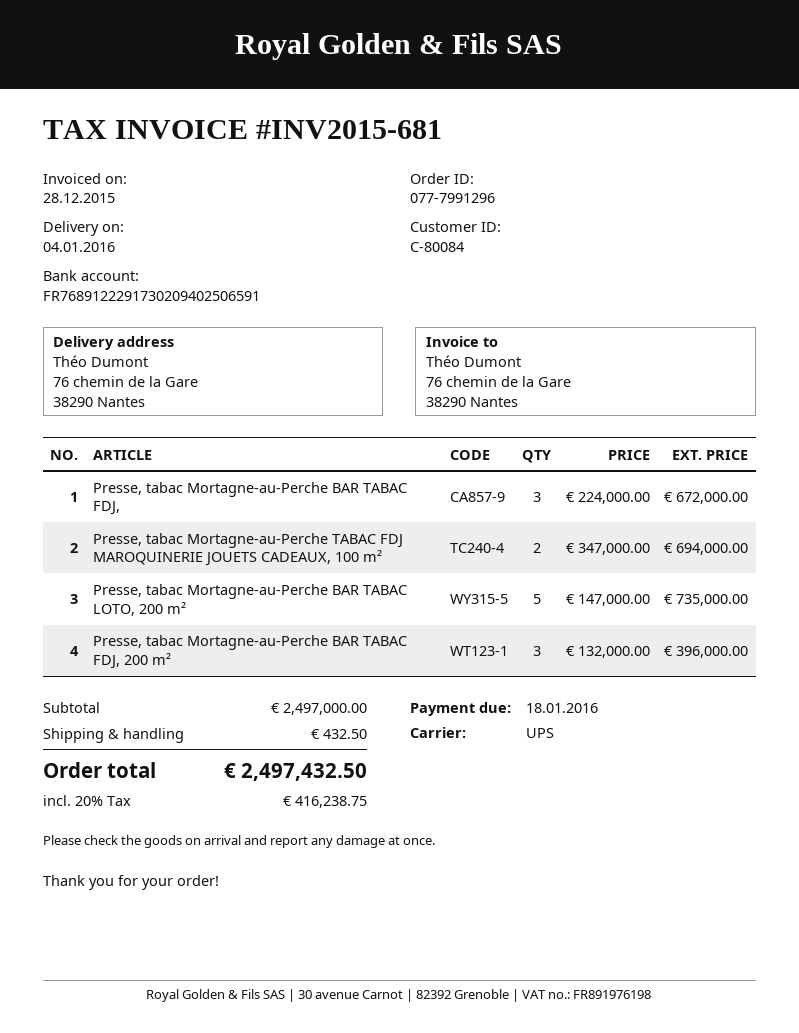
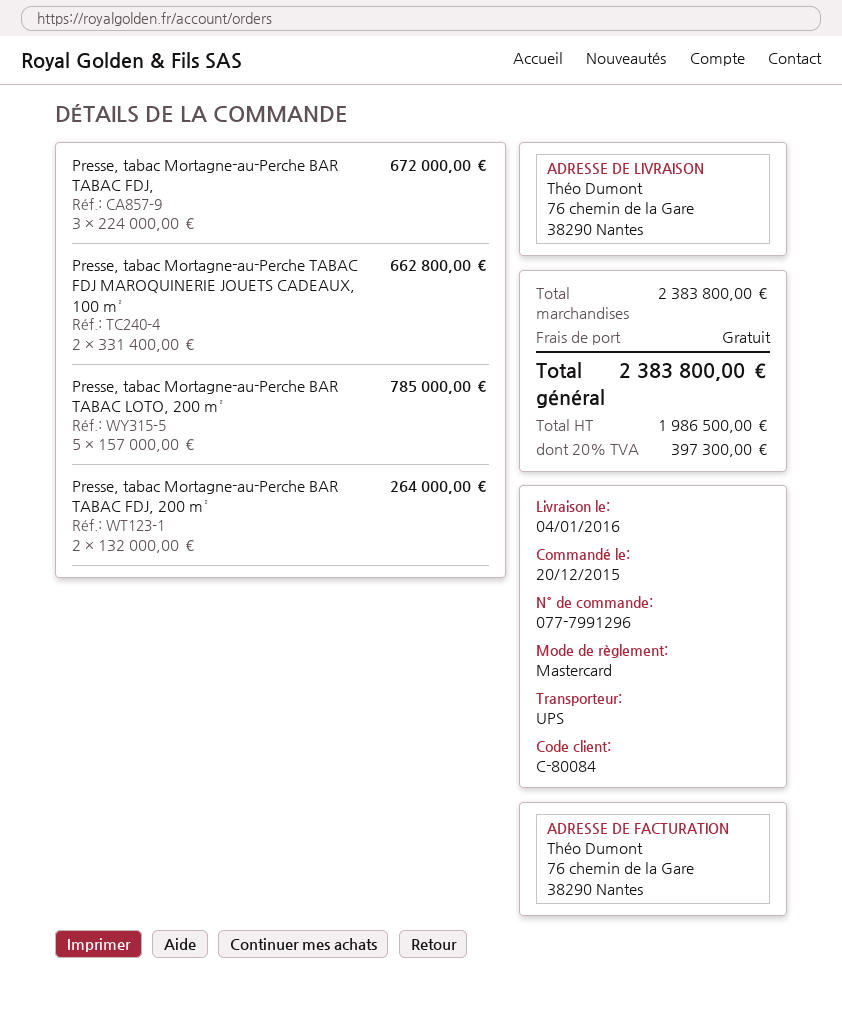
Presse, tabac Mortagne-au-Perche TABAC FDJ MAROQUINERIE JOUETS CADEAUX, 100 m²: 2 x 347000.00 = 694000.00 -> 2 x 331400.00 = 662800.00
Presse, tabac Mortagne-au-Perche BAR TABAC LOTO, 200 m²: 5 x 147000.00 = 735000.00 -> 5 x 157000.00 = 785000.00
Presse, tabac Mortagne-au-Perche BAR TABAC FDJ, 200 m²: 3 x 132000.00 = 396000.00 -> 2 x 132000.00 = 264000.00
subtotal: 2497000.00 -> 2383800.00
shipping: 432.50 -> 0.00
tax: 20% = 416238.75 -> 20% = 397300.00
total: 2497432.50 -> 2383800.00

